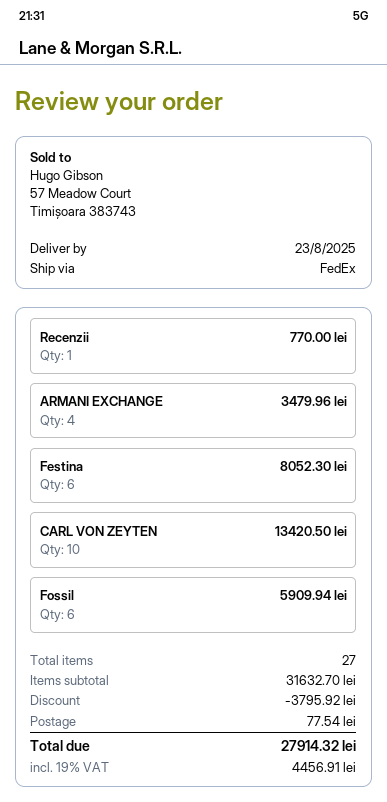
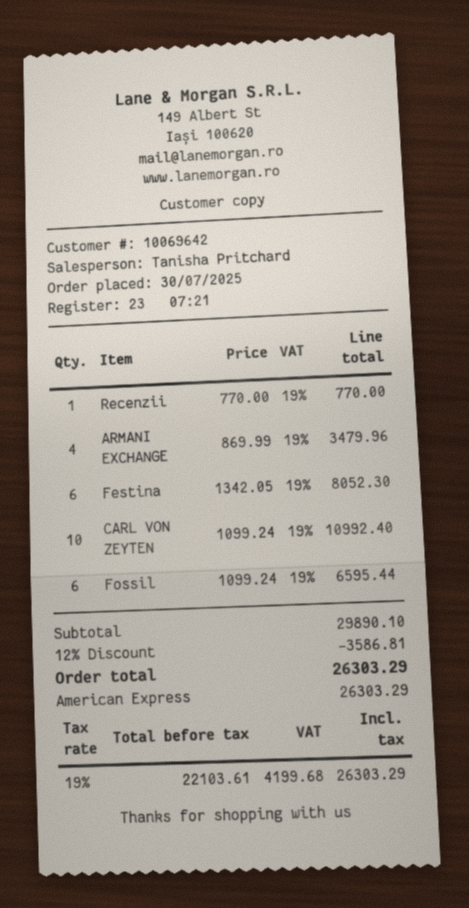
CARL VON ZEYTEN: 10 for 13420.50 -> 10 for 10992.40
Fossil: 6 for 5909.94 -> 6 for 6595.44
subtotal: 31632.70 -> 29890.10
discount: 3795.92 -> 3586.81
shipping: 77.54 -> none
tax: 19% = 4456.91 -> 19% = 4199.68
total: 27914.32 -> 26303.29

